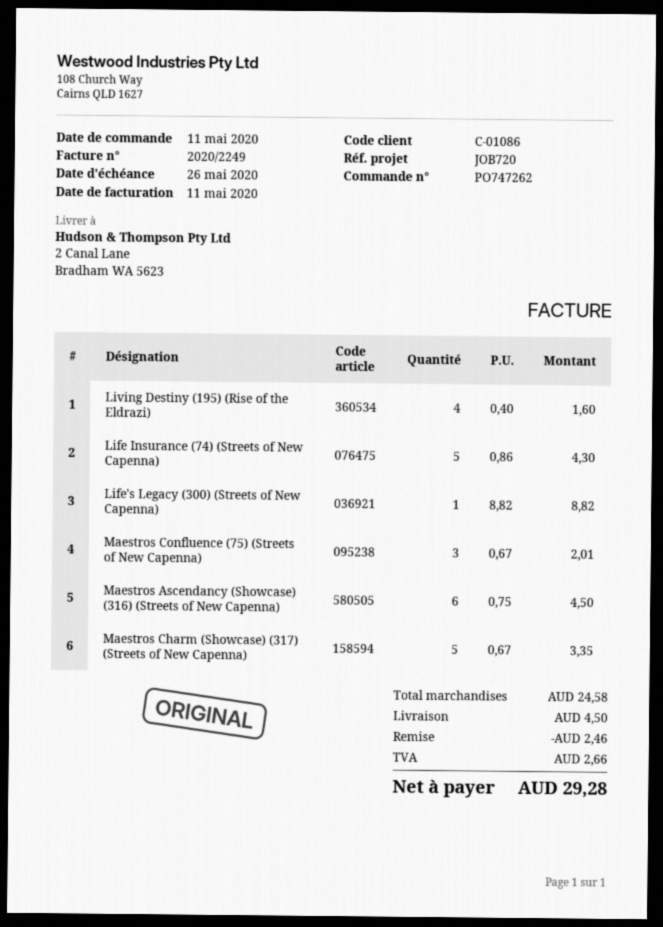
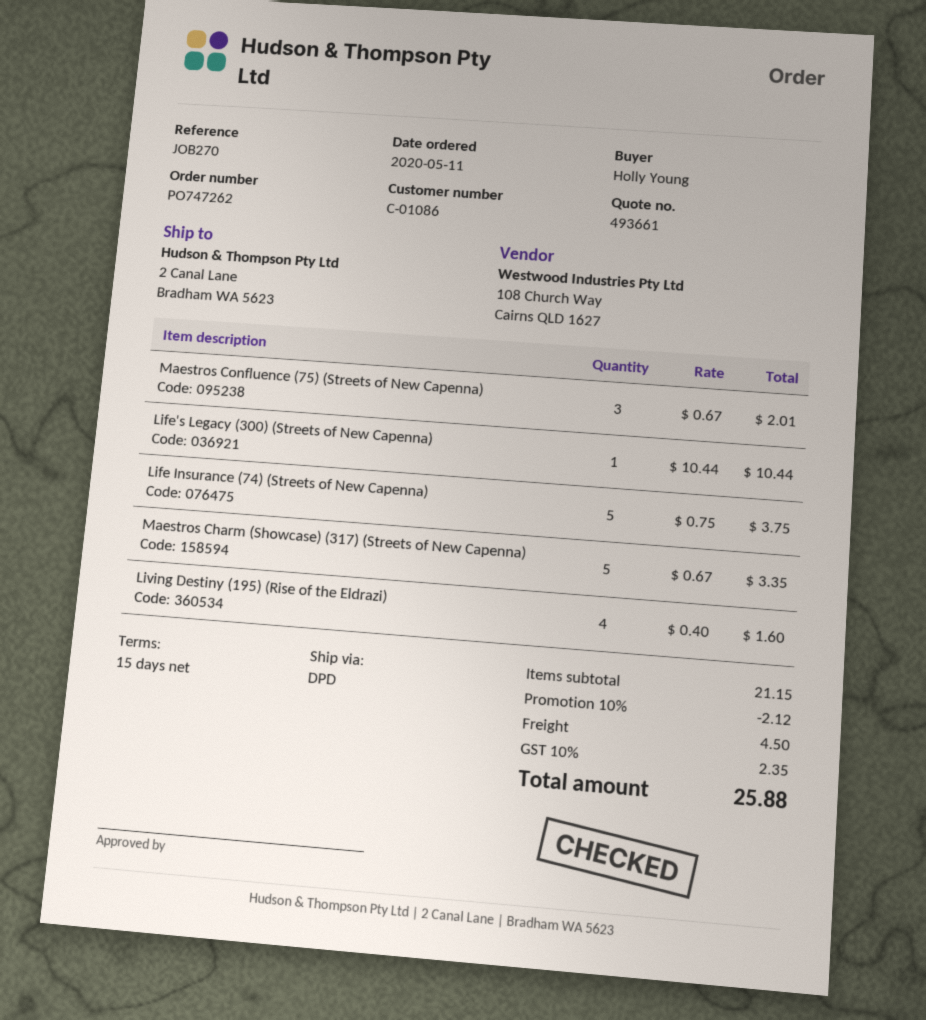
reference: JOB720 -> JOB270
Life Insurance (74) (Streets of New Capenna): 5 x 0.86 = 4.30 -> 5 x 0.75 = 3.75
Life's Legacy (300) (Streets of New Capenna): 1 x 8.82 = 8.82 -> 1 x 10.44 = 10.44
Maestros Ascendancy (Showcase) (316) (Streets of New Capenna): 6 x 0.75 = 4.50 -> none
subtotal: 24.58 -> 21.15
discount: 2.46 -> 2.12
tax: 2.66 -> 2.35
total: 29.28 -> 25.88

